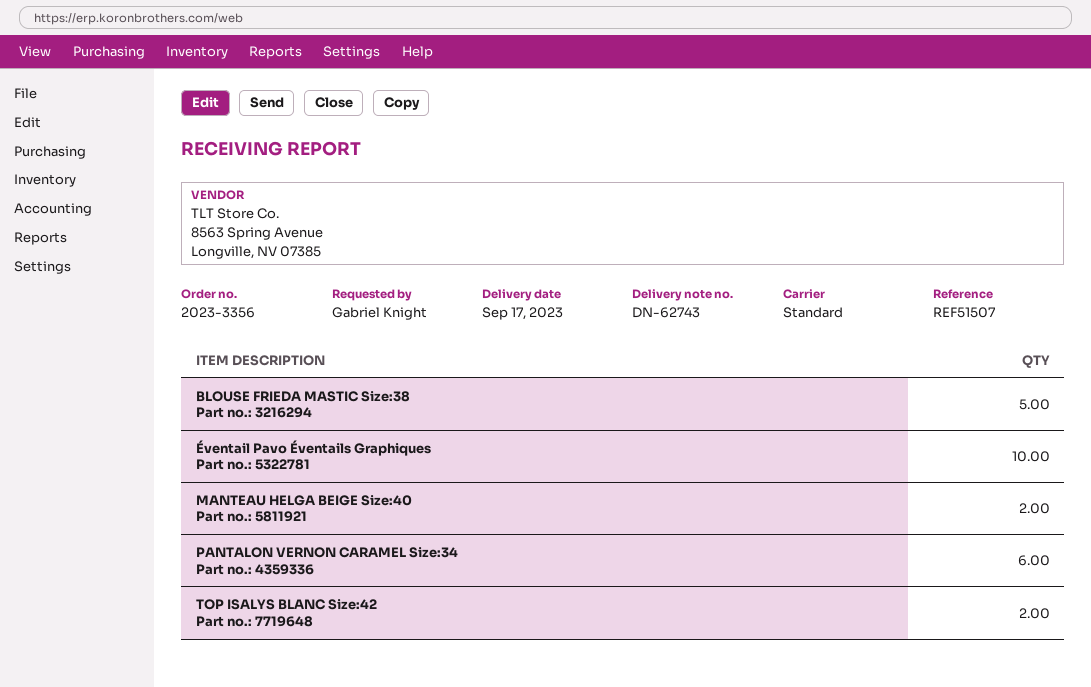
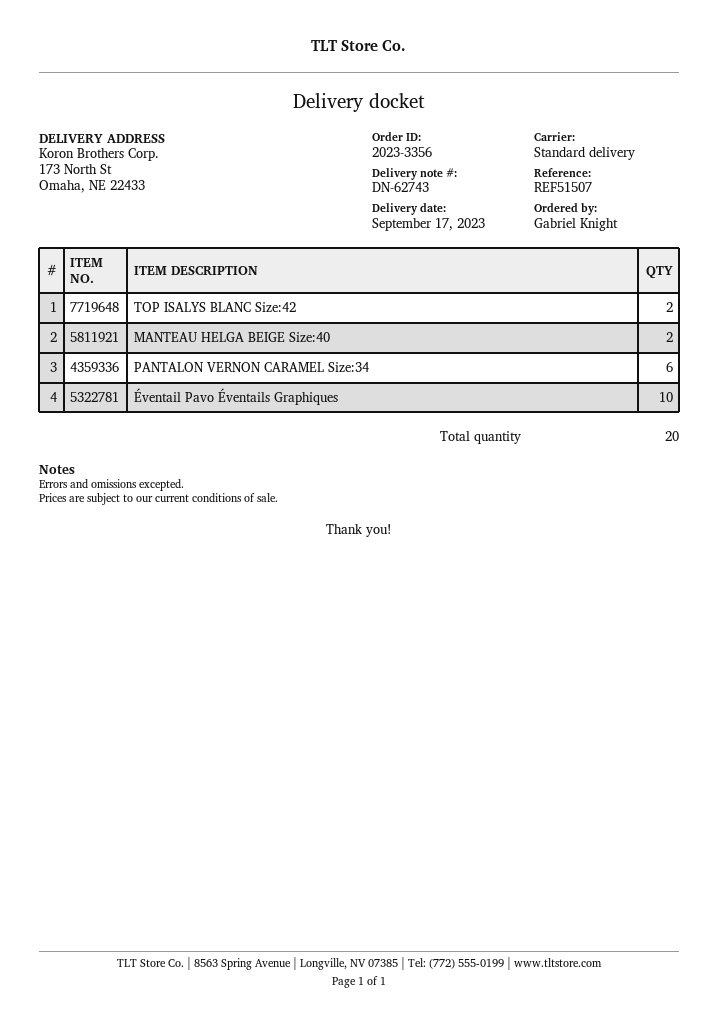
BLOUSE FRIEDA MASTIC Size:38: 5 -> none

